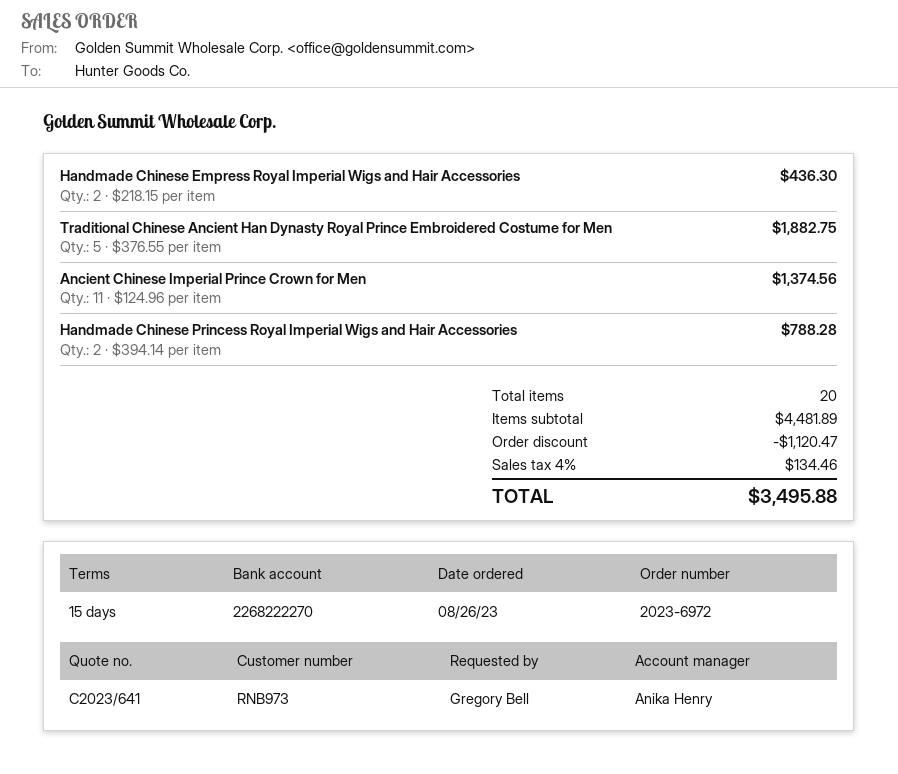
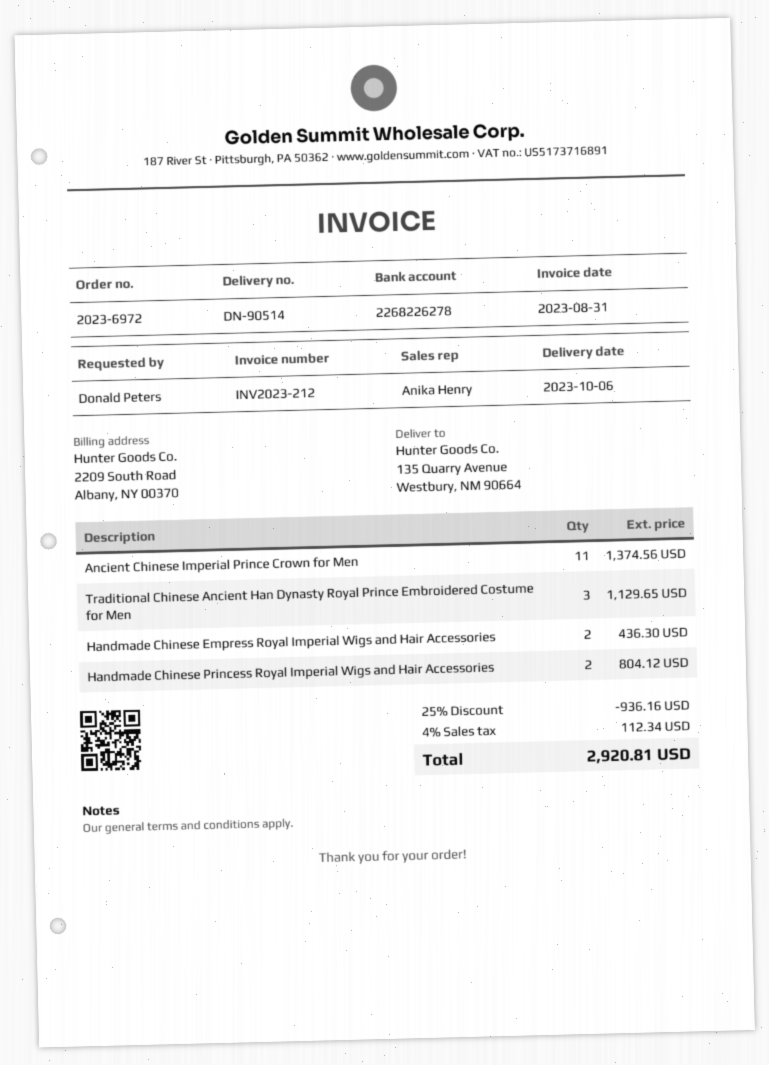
ordered by: Gregory Bell -> Donald Peters
bank account: 2268222270 -> 2268226278
Traditional Chinese Ancient Han Dynasty Royal Prince Embroidered Costume for Men: 5 for 1882.75 -> 3 for 1129.65
Handmade Chinese Princess Royal Imperial Wigs and Hair Accessories: 2 for 788.28 -> 2 for 804.12
discount: 1120.47 -> 936.16
tax: 4% = 134.46 -> 4% = 112.34
total: 3495.88 -> 2920.81

